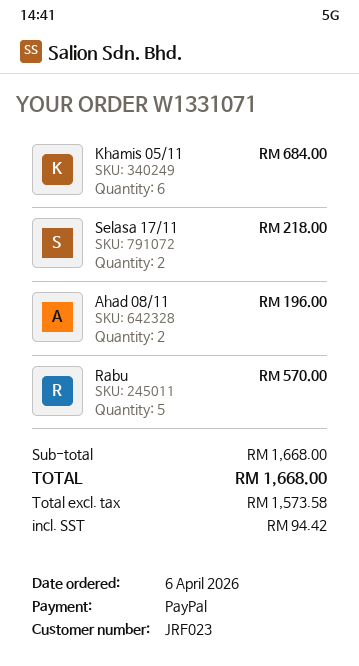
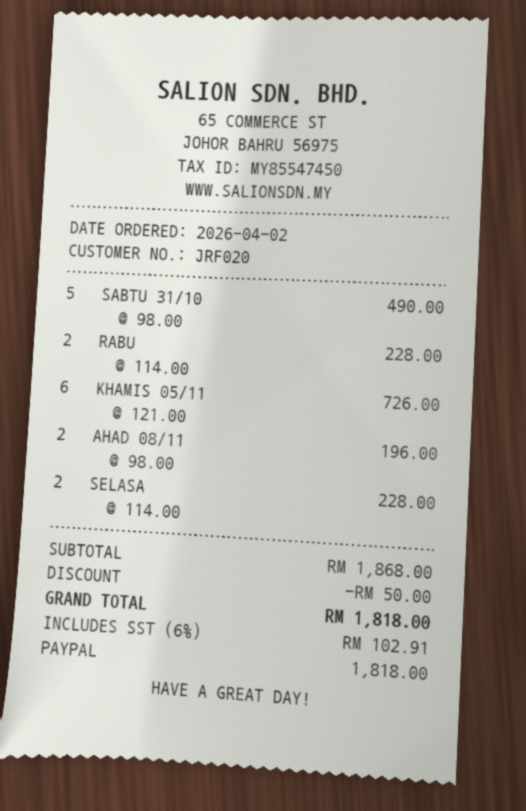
order date: 2026-04-06 -> 2026-04-02
customer number: JRF023 -> JRF020
Khamis 05/11: 6 for 684.00 -> 6 for 726.00
Selasa 17/11: 2 for 218.00 -> none
Rabu: 5 for 570.00 -> 2 for 228.00
SABTU 31/10: none -> 5 for 490.00
SELASA: none -> 2 for 228.00
subtotal: 1668.00 -> 1868.00
discount: none -> 50.00
tax: 94.42 -> 102.91
total: 1668.00 -> 1818.00

